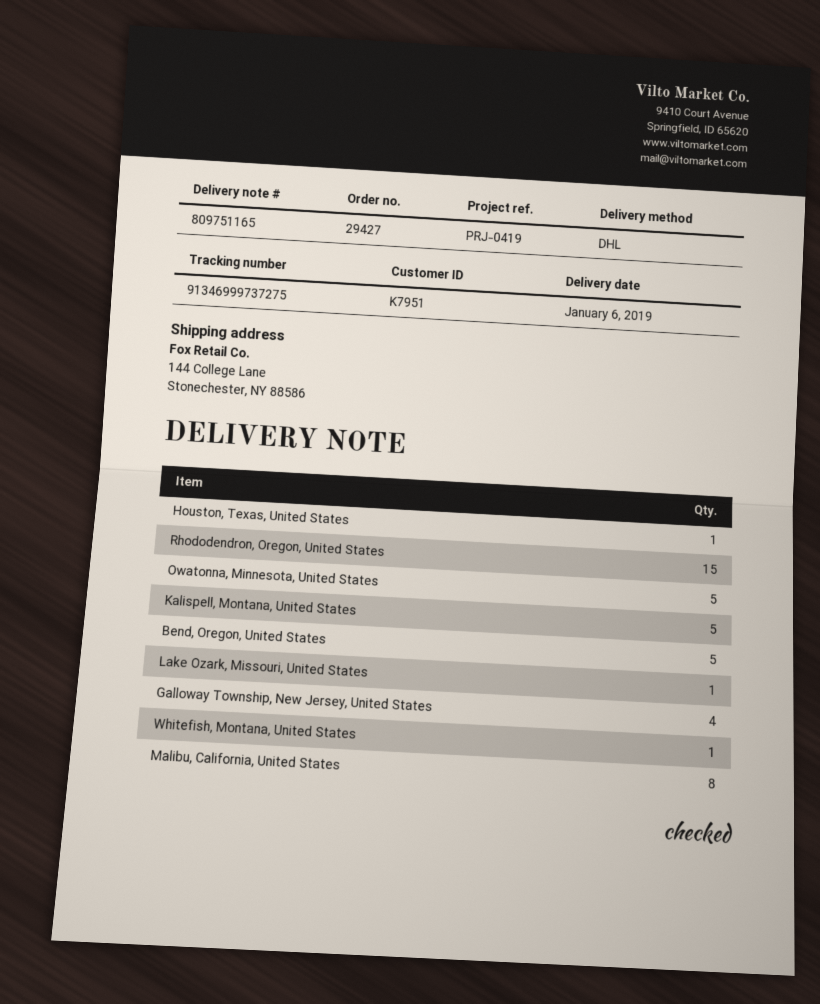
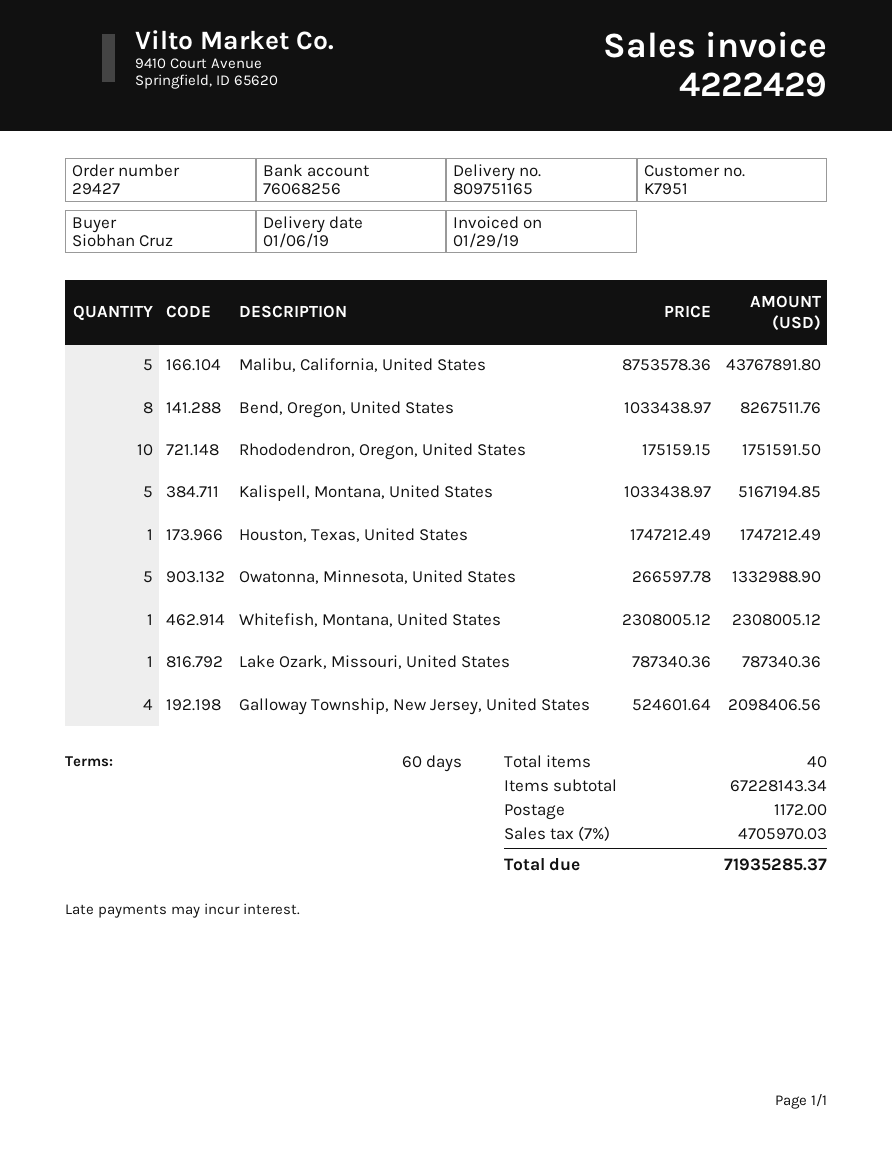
Rhododendron, Oregon, United States: 15 -> 10
Bend, Oregon, United States: 5 -> 8
Malibu, California, United States: 8 -> 5

